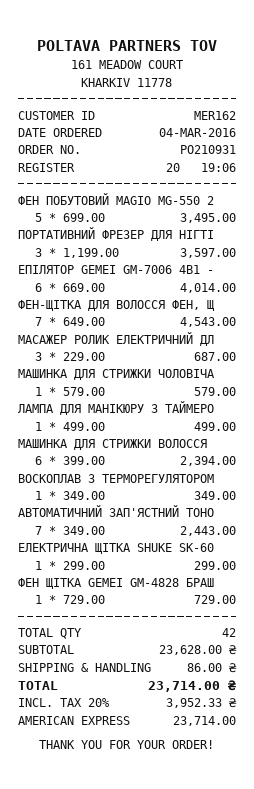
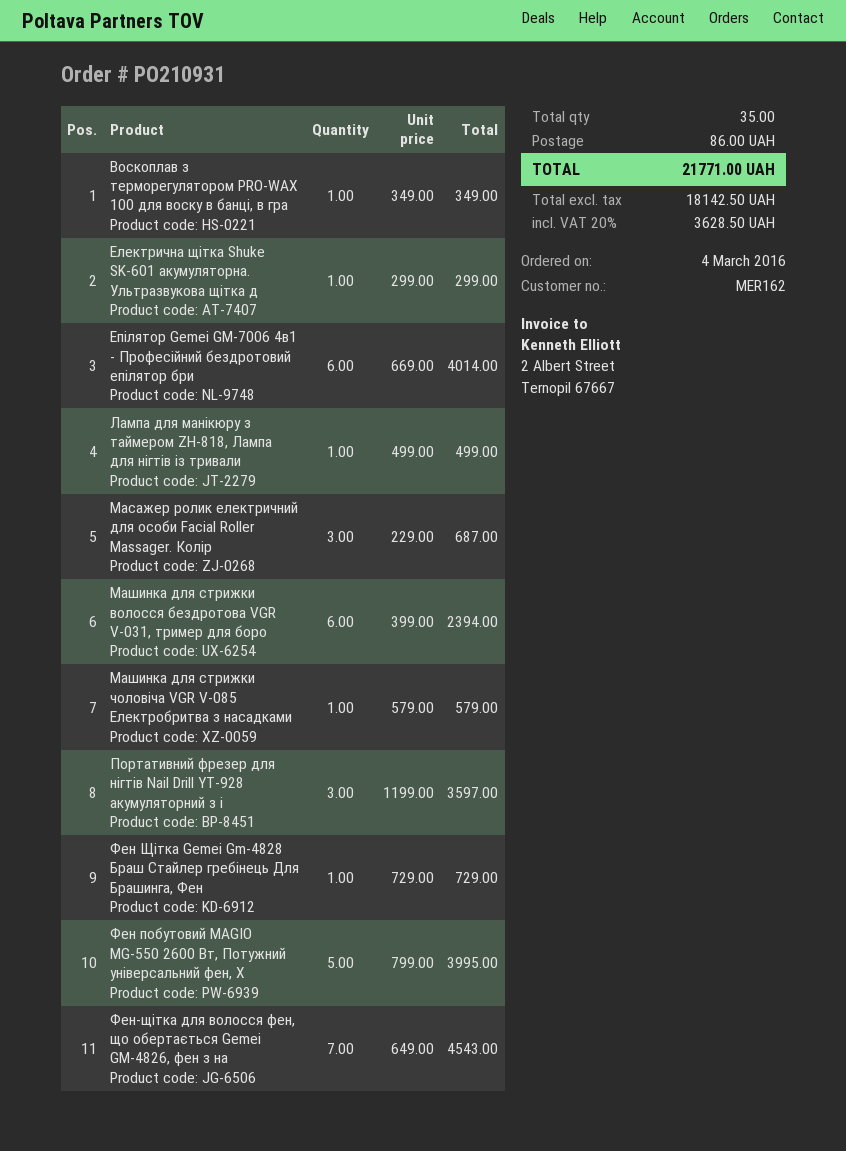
ФЕН ПОБУТОВИЙ MAGIO MG-550 2: 5 x 699.00 = 3495.00 -> 5 x 799.00 = 3995.00
АВТОМАТИЧНИЙ ЗАП'ЯСТНИЙ ТОНО: 7 x 349.00 = 2443.00 -> none
total quantity: 42 -> 35
tax: 20% = 3952.33 -> 20% = 3628.50
total: 23714.00 -> 21771.00

